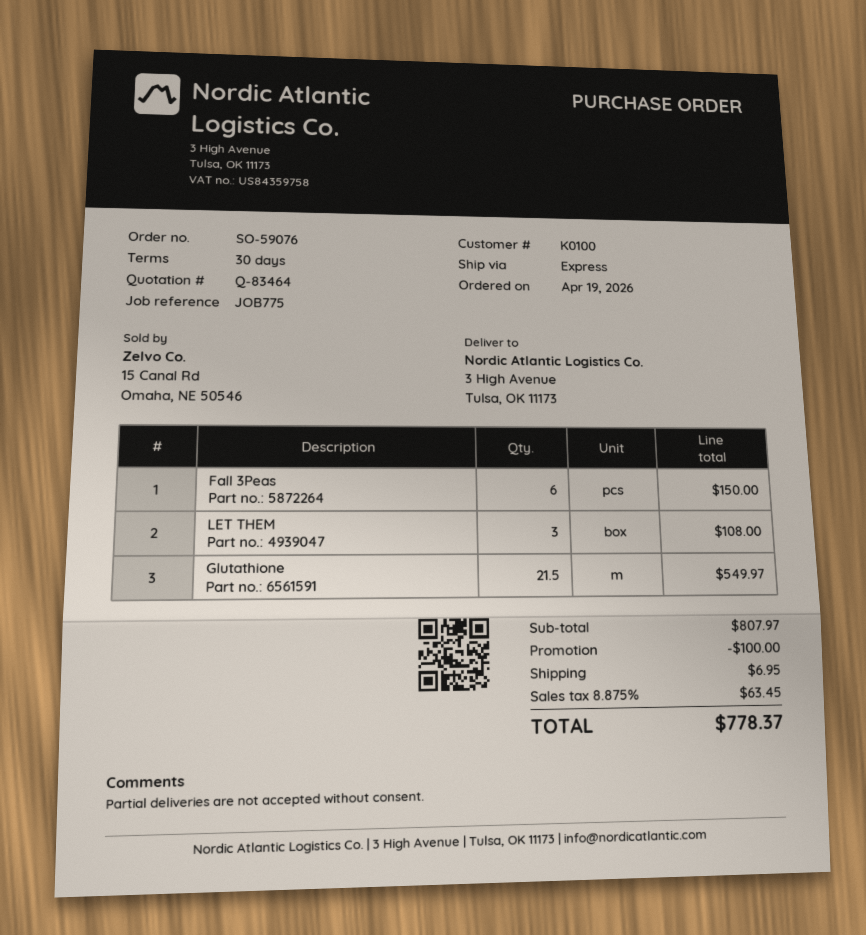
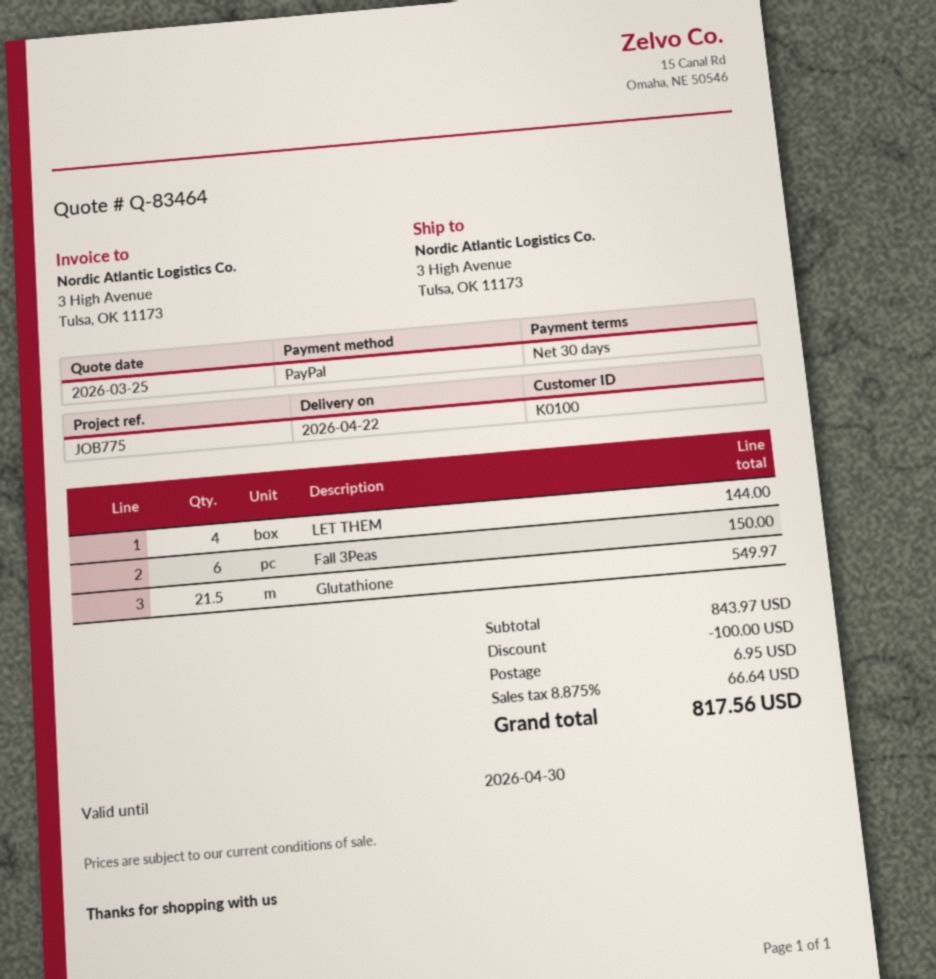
LET THEM: 3 for 108.00 -> 4 for 144.00
subtotal: 807.97 -> 843.97
tax: 8.875% = 63.45 -> 8.875% = 66.64
total: 778.37 -> 817.56

